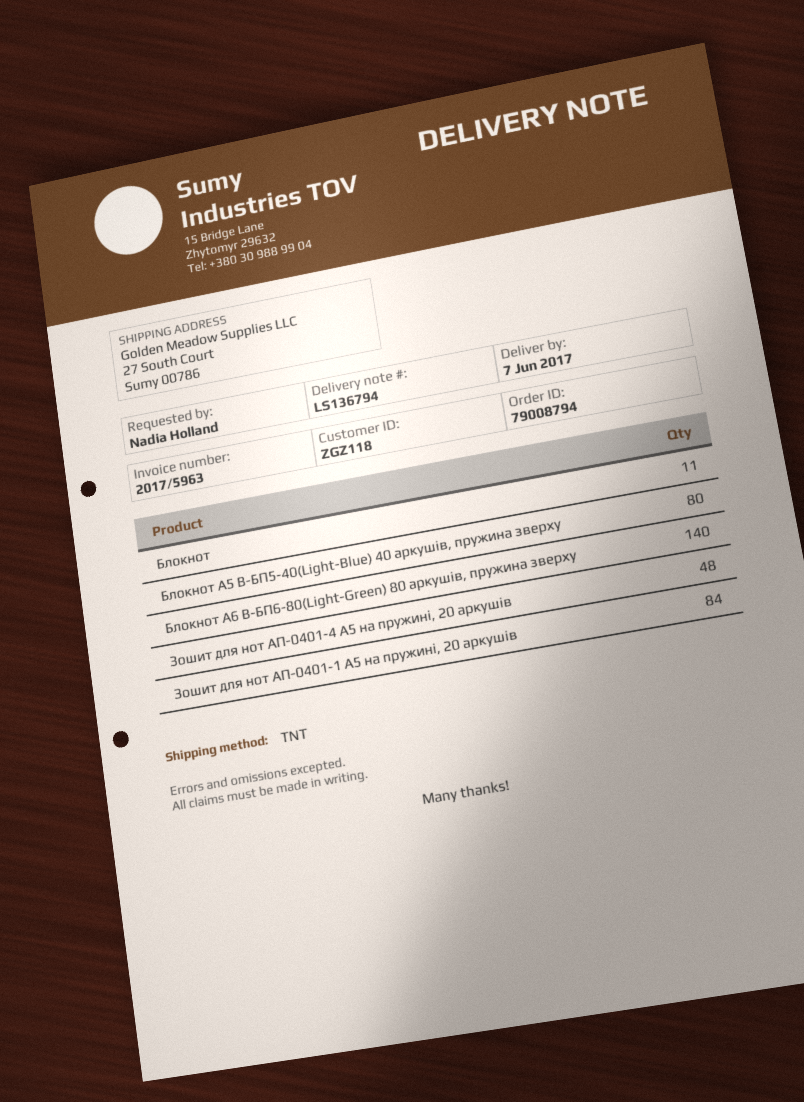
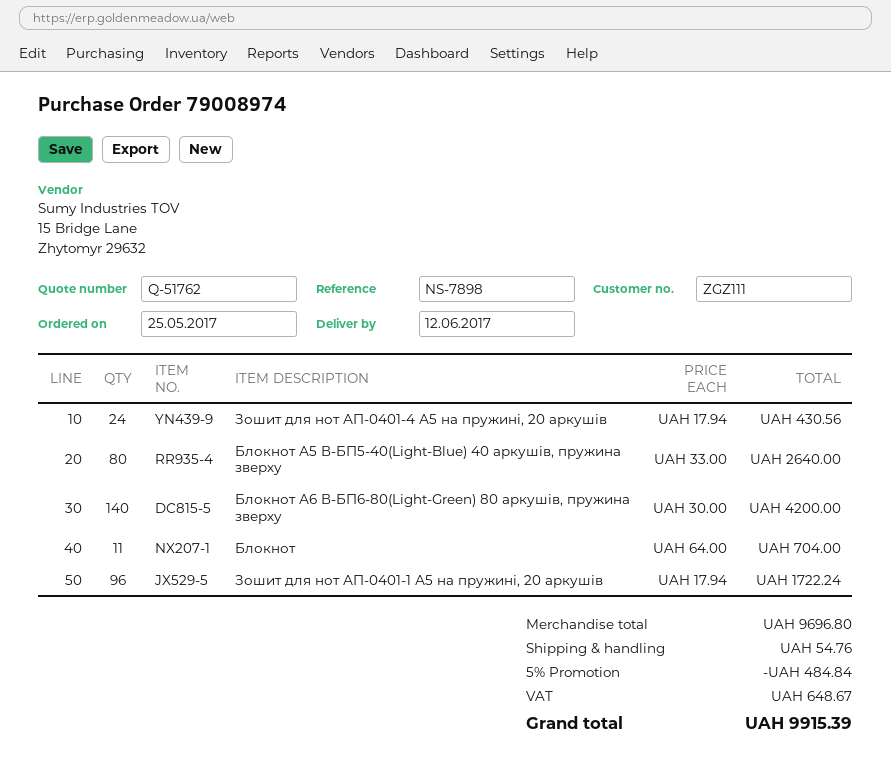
order number: 79008794 -> 79008974
delivery date: 2017-06-07 -> 2017-06-12
customer number: ZGZ118 -> ZGZ111
Зошит для нот АП-0401-4 А5 на пружині, 20 аркушів: 48 -> 24
Зошит для нот АП-0401-1 А5 на пружині, 20 аркушів: 84 -> 96

